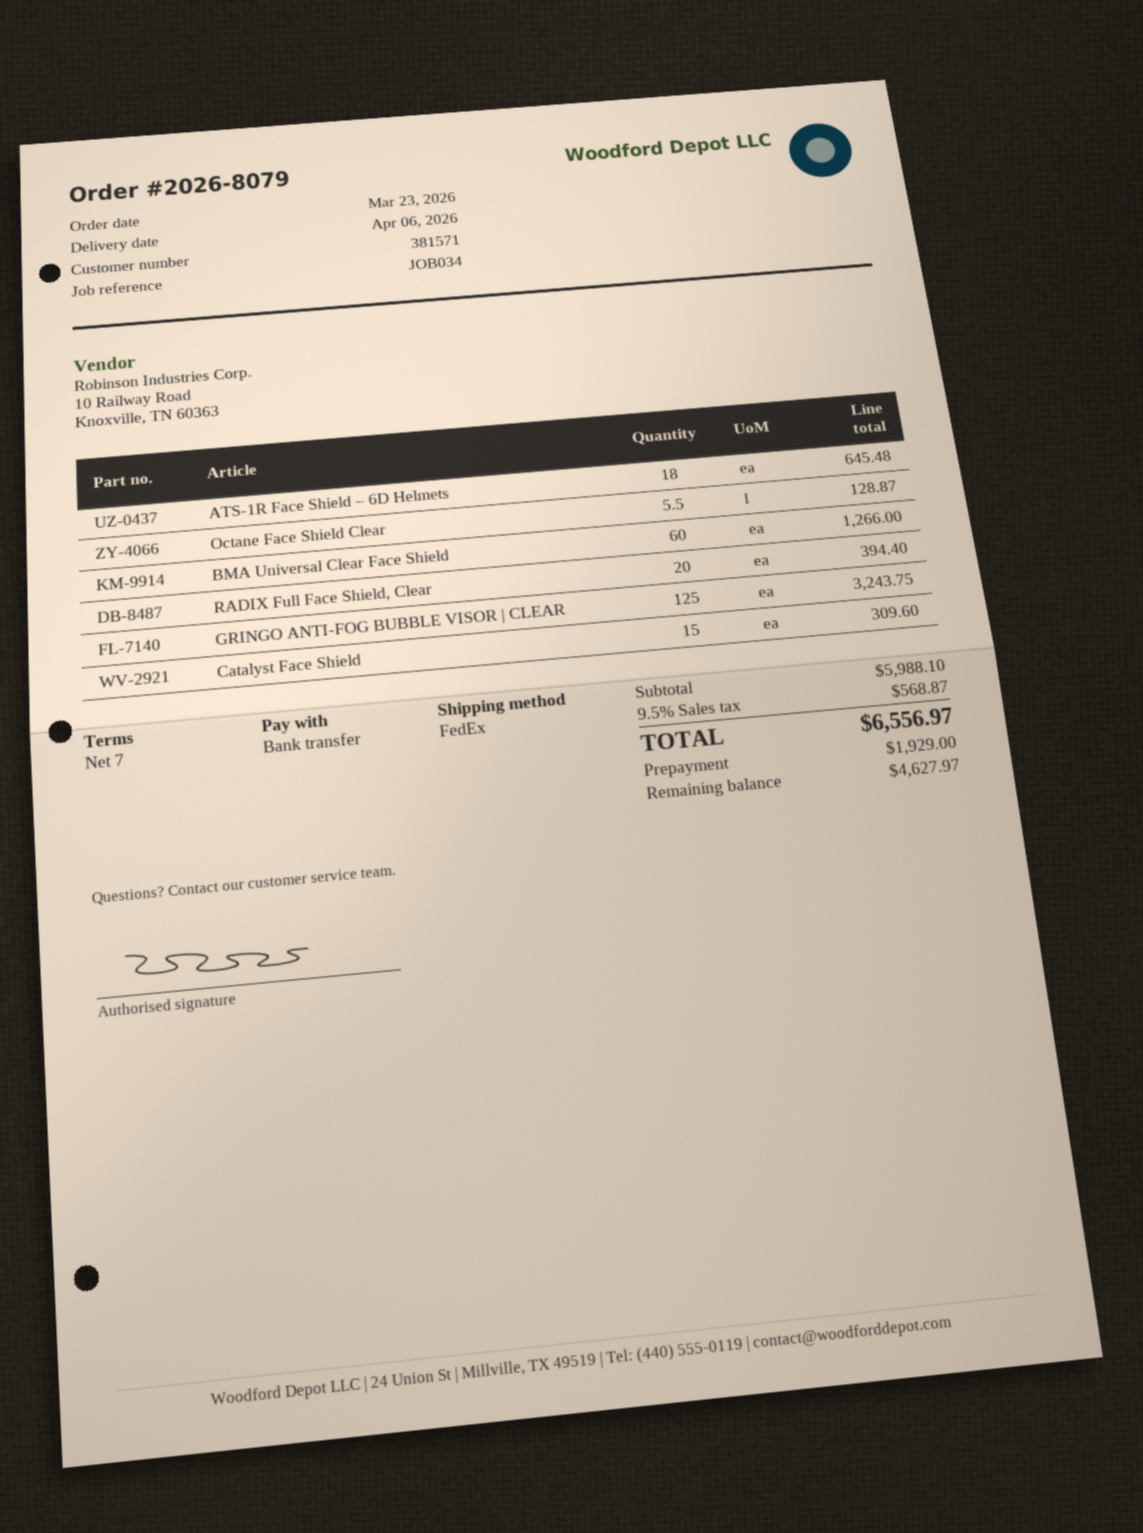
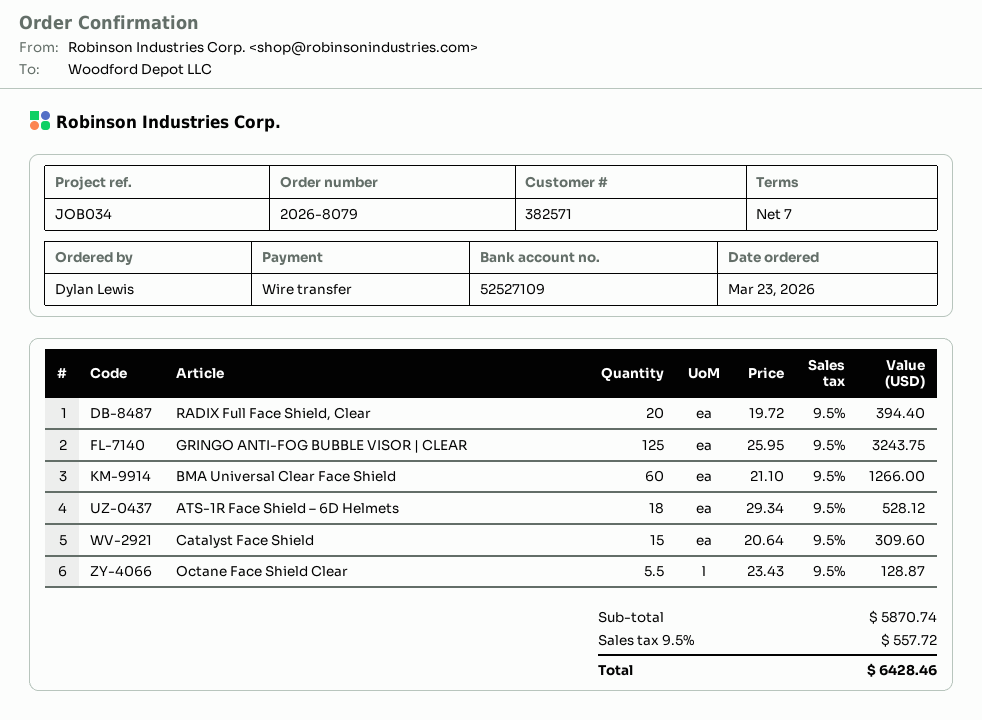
customer number: 381571 -> 382571
ATS-1R Face Shield – 6D Helmets: 18 for 645.48 -> 18 for 528.12
subtotal: 5988.10 -> 5870.74
tax: 9.5% = 568.87 -> 9.5% = 557.72
total: 6556.97 -> 6428.46

